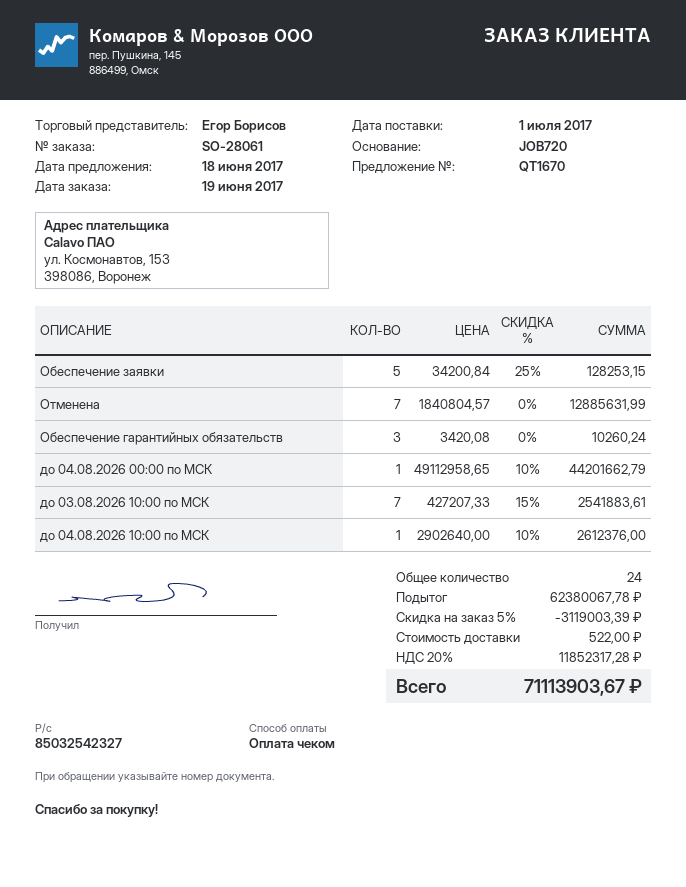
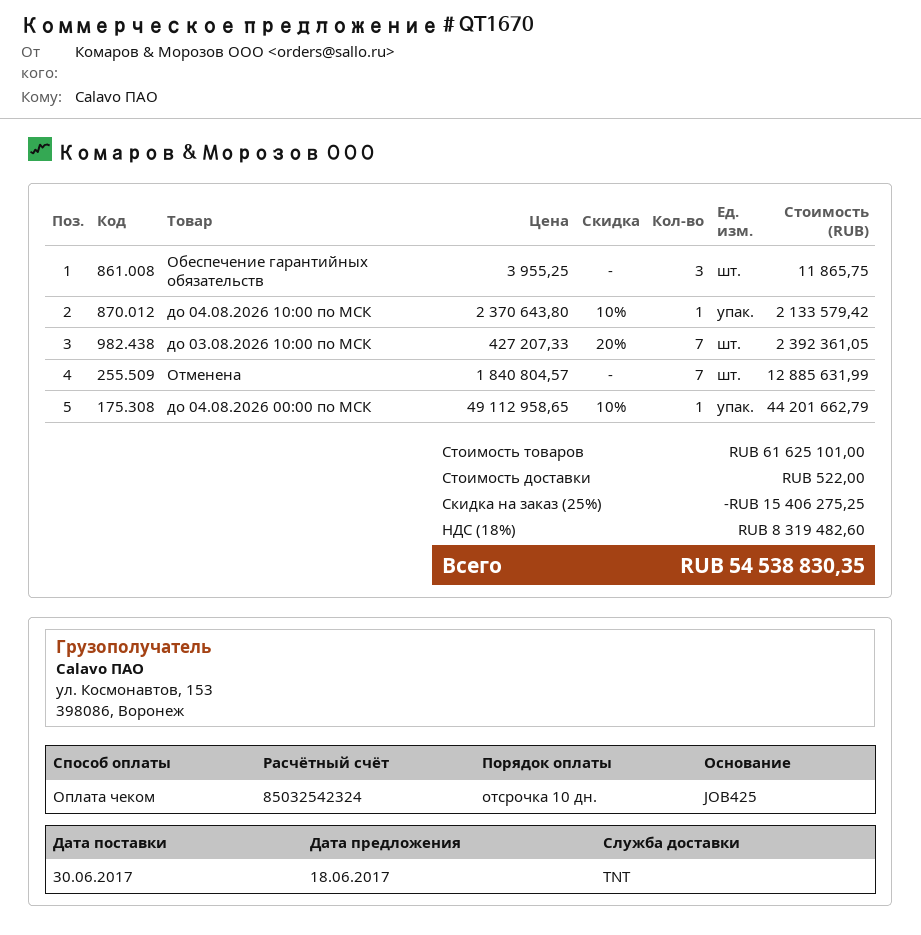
delivery date: 2017-07-01 -> 2017-06-30
reference: JOB720 -> JOB425
bank account: 85032542327 -> 85032542324
Обеспечение заявки: 5 x 34200.84 - 25% = 128253.15 -> none
Обеспечение гарантийных обязательств: 3 x 3420.08 = 10260.24 -> 3 x 3955.25 = 11865.75
до 03.08.2026 10:00 по МСК: 7 x 427207.33 - 15% = 2541883.61 -> 7 x 427207.33 - 20% = 2392361.05
до 04.08.2026 10:00 по МСК: 1 x 2902640.00 - 10% = 2612376.00 -> 1 x 2370643.80 - 10% = 2133579.42
subtotal: 62380067.78 -> 61625101.00
discount: 5% = 3119003.39 -> 25% = 15406275.25
tax: 20% = 11852317.28 -> 18% = 8319482.60
total: 71113903.67 -> 54538830.35

